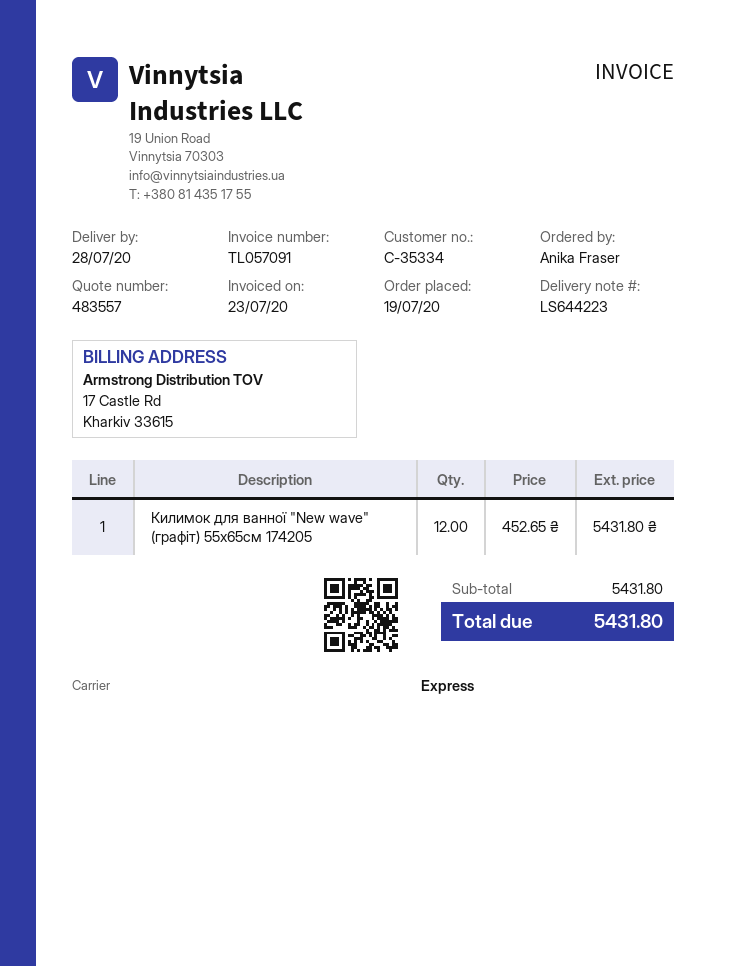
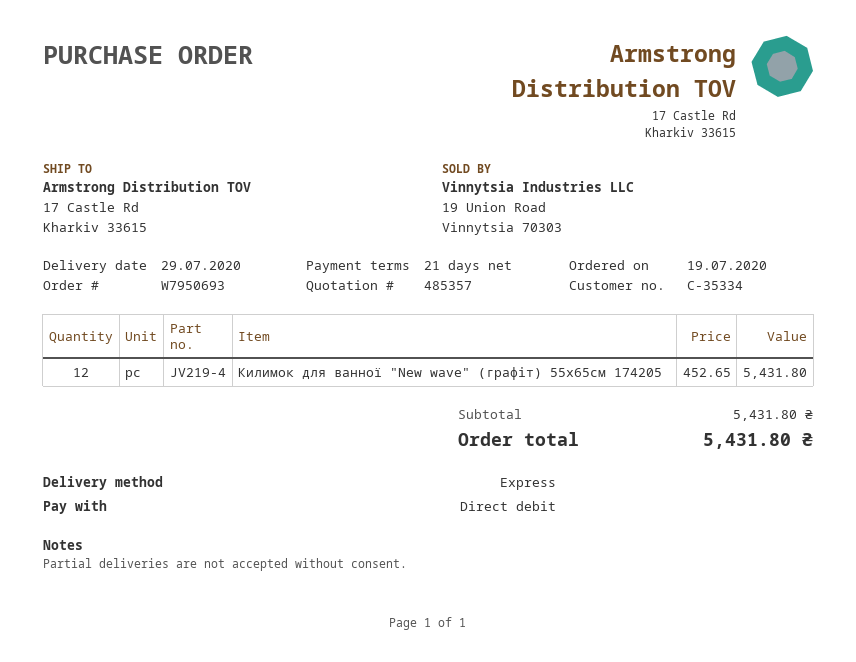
quote number: 483557 -> 485357
delivery date: 2020-07-28 -> 2020-07-29

